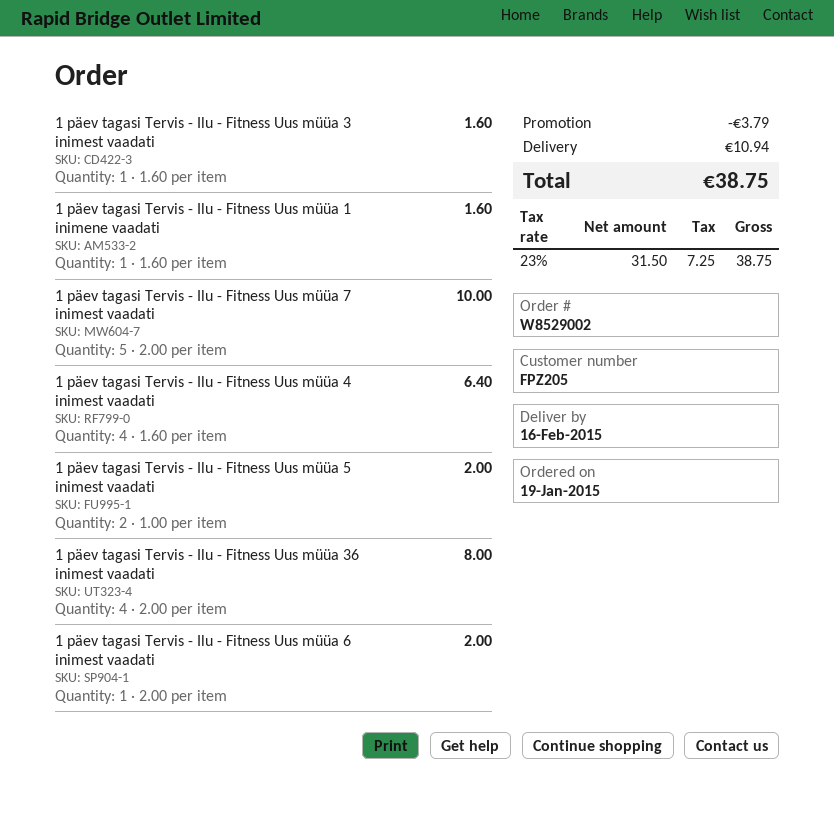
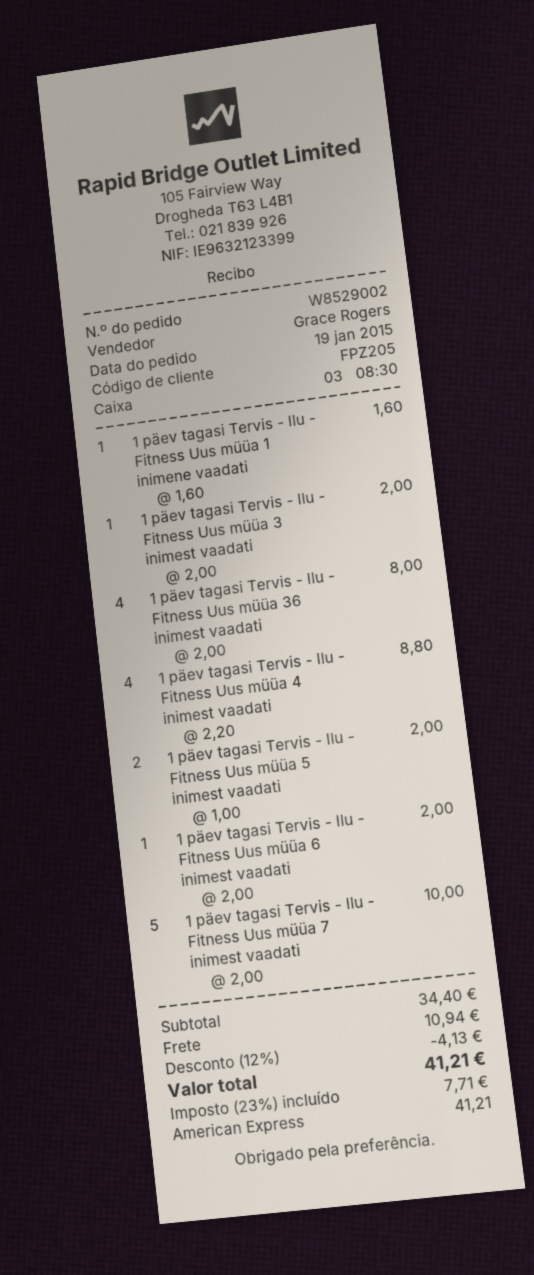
1 päev tagasi Tervis - Ilu - Fitness Uus müüa 3 inimest vaadati: 1 x 1.60 = 1.60 -> 1 x 2.00 = 2.00
1 päev tagasi Tervis - Ilu - Fitness Uus müüa 4 inimest vaadati: 4 x 1.60 = 6.40 -> 4 x 2.20 = 8.80
discount: 3.79 -> 4.13
tax: 23% = 7.25 -> 23% = 7.71
total: 38.75 -> 41.21

